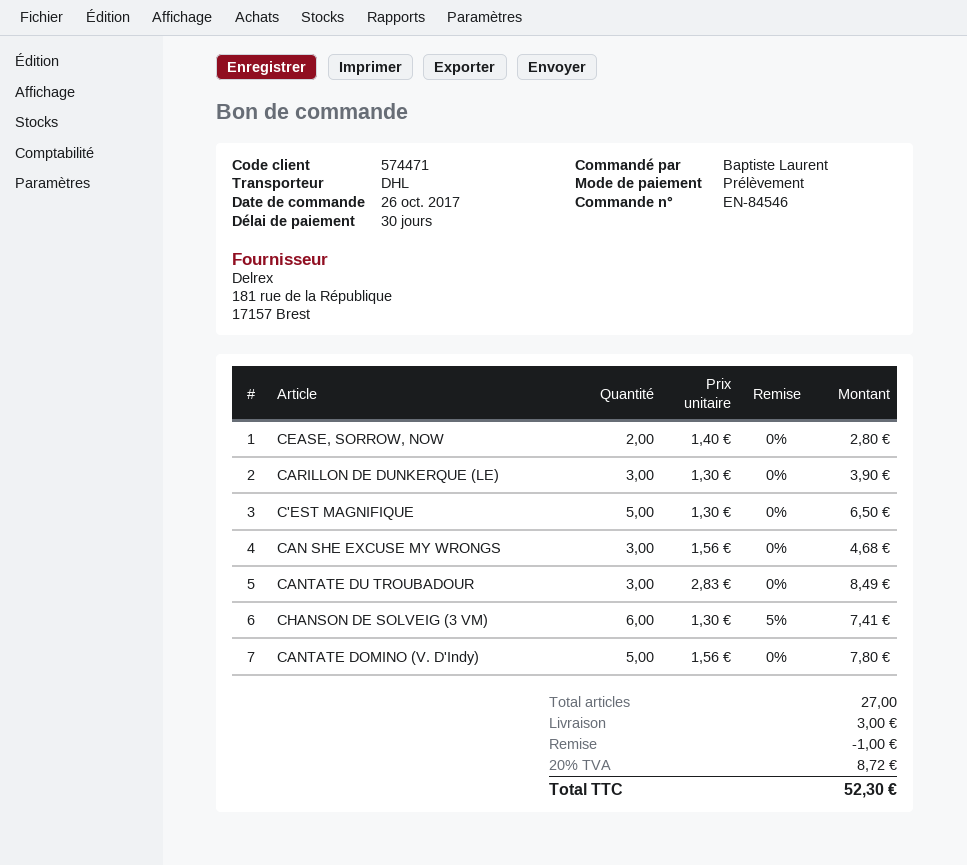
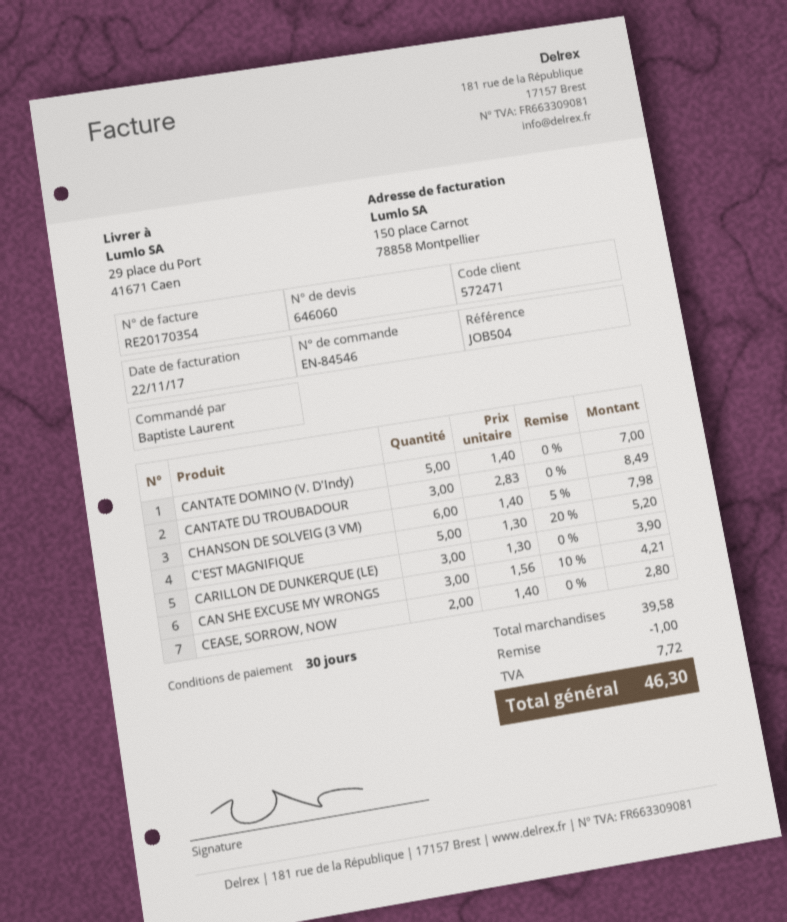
customer number: 574471 -> 572471
C'EST MAGNIFIQUE: 5 x 1.30 = 6.50 -> 5 x 1.30 - 20% = 5.20
CAN SHE EXCUSE MY WRONGS: 3 x 1.56 = 4.68 -> 3 x 1.56 - 10% = 4.21
CHANSON DE SOLVEIG (3 VM): 6 x 1.30 - 5% = 7.41 -> 6 x 1.40 - 5% = 7.98
CANTATE DOMINO (V. D'Indy): 5 x 1.56 = 7.80 -> 5 x 1.40 = 7.00
shipping: 3.00 -> none
tax: 8.72 -> 7.72
total: 52.30 -> 46.30

